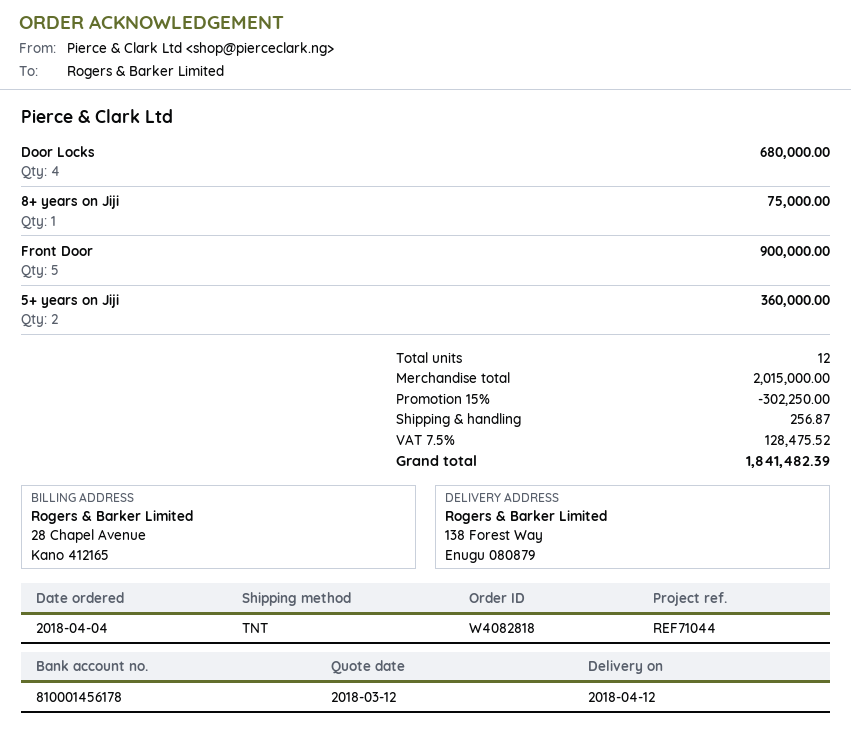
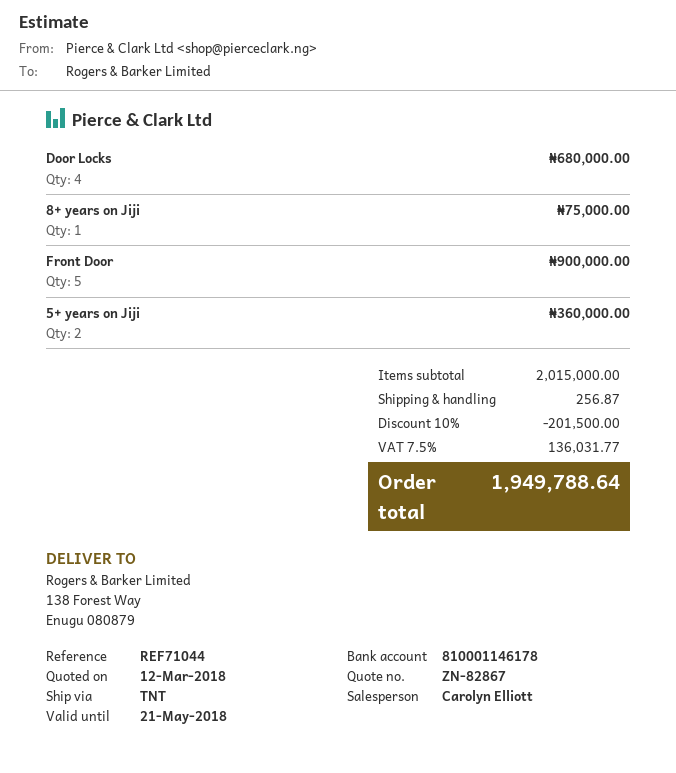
bank account: 810001456178 -> 810001146178
discount: 15% = 302250.00 -> 10% = 201500.00
tax: 7.5% = 128475.52 -> 7.5% = 136031.77
total: 1841482.39 -> 1949788.64

